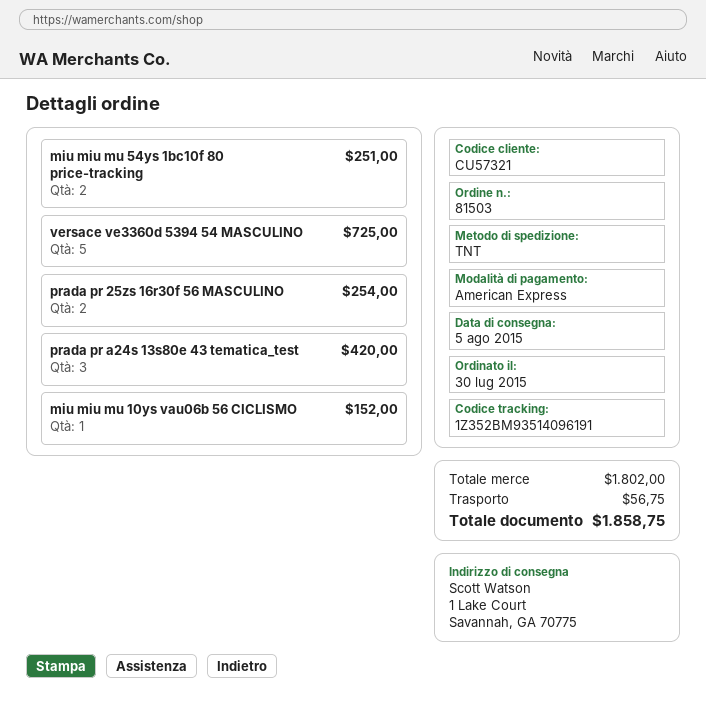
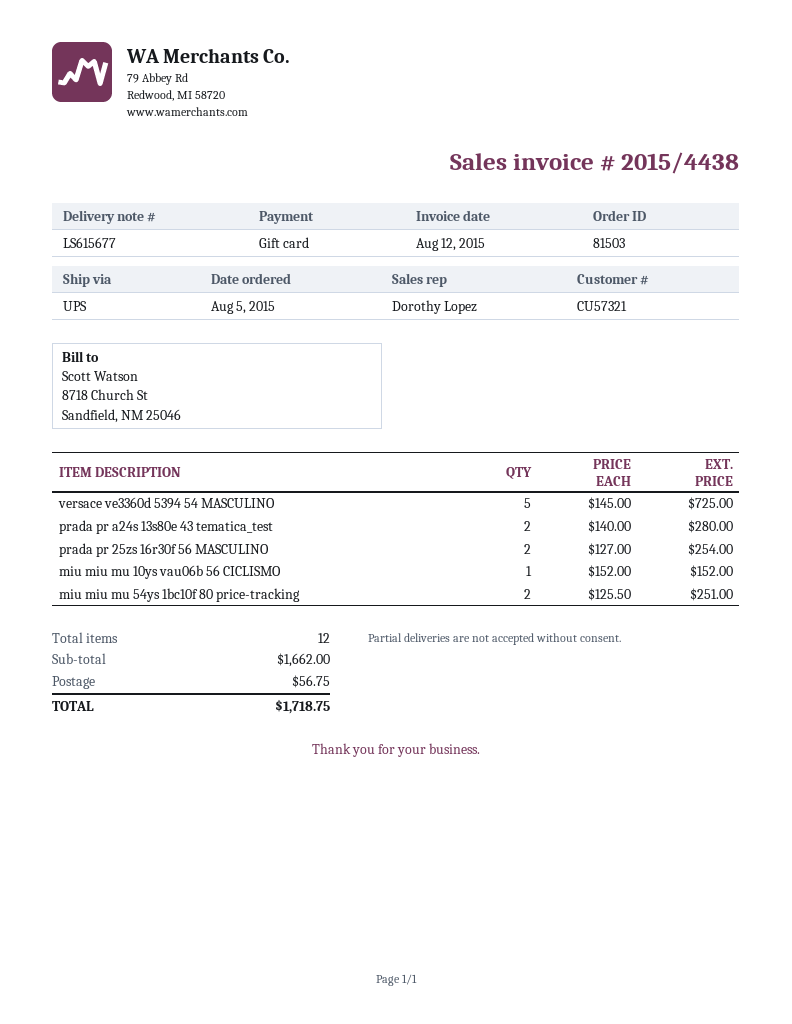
order date: 2015-07-30 -> 2015-08-05
payment method: American Express -> gift card
shipping method: TNT -> UPS
prada pr a24s 13s80e 43 tematica_test: 3 for 420.00 -> 2 for 280.00
subtotal: 1802.00 -> 1662.00
total: 1858.75 -> 1718.75

